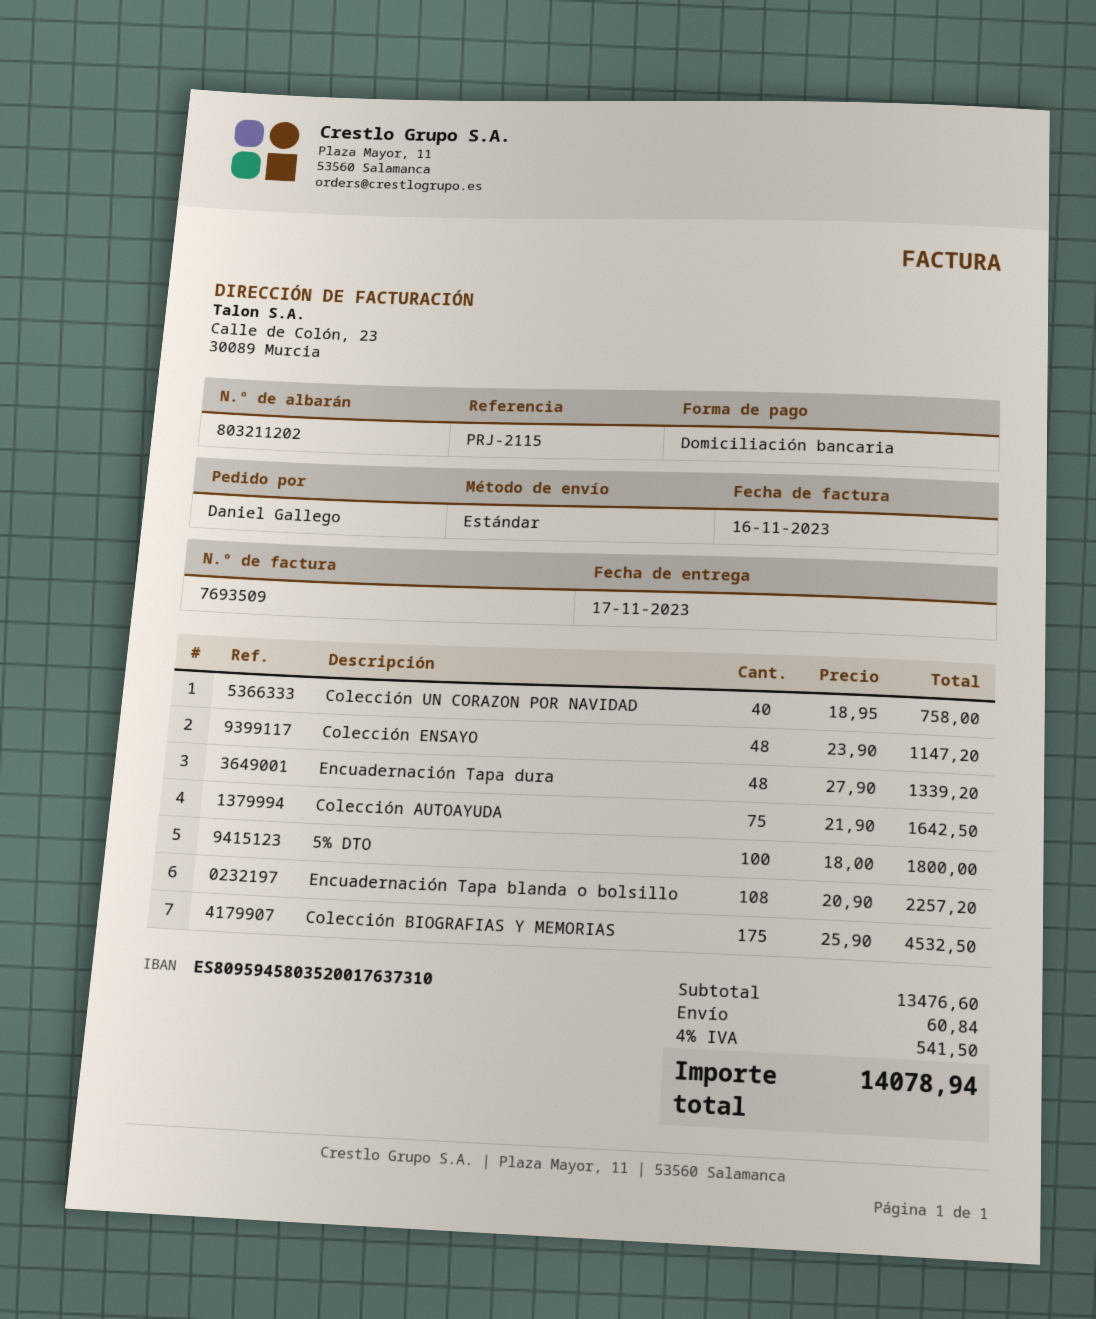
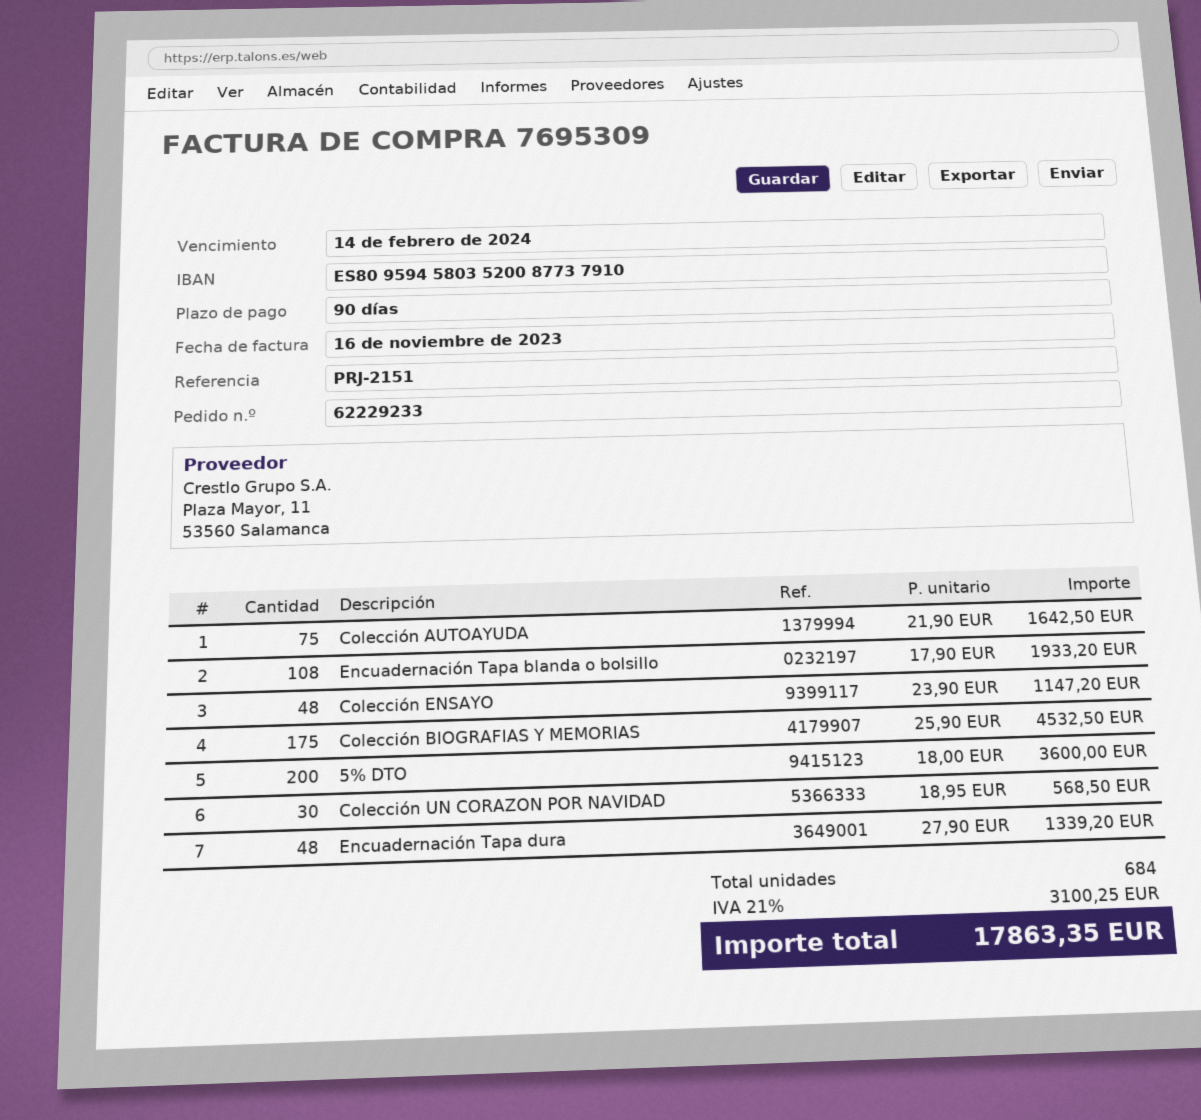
invoice number: 7693509 -> 7695309
reference: PRJ-2115 -> PRJ-2151
bank account: ES8095945803520017637310 -> ES8095945803520087737910
Colección UN CORAZON POR NAVIDAD: 40 x 18.95 = 758.00 -> 30 x 18.95 = 568.50
5% DTO: 100 x 18.00 = 1800.00 -> 200 x 18.00 = 3600.00
Encuadernación Tapa blanda o bolsillo: 108 x 20.90 = 2257.20 -> 108 x 17.90 = 1933.20
shipping: 60.84 -> none
tax: 4% = 541.50 -> 21% = 3100.25
total: 14078.94 -> 17863.35

